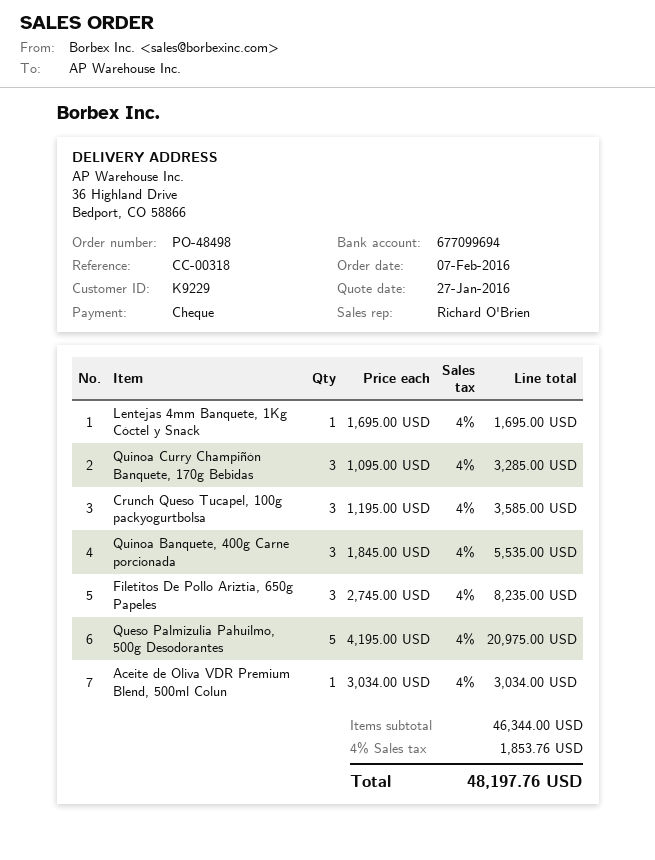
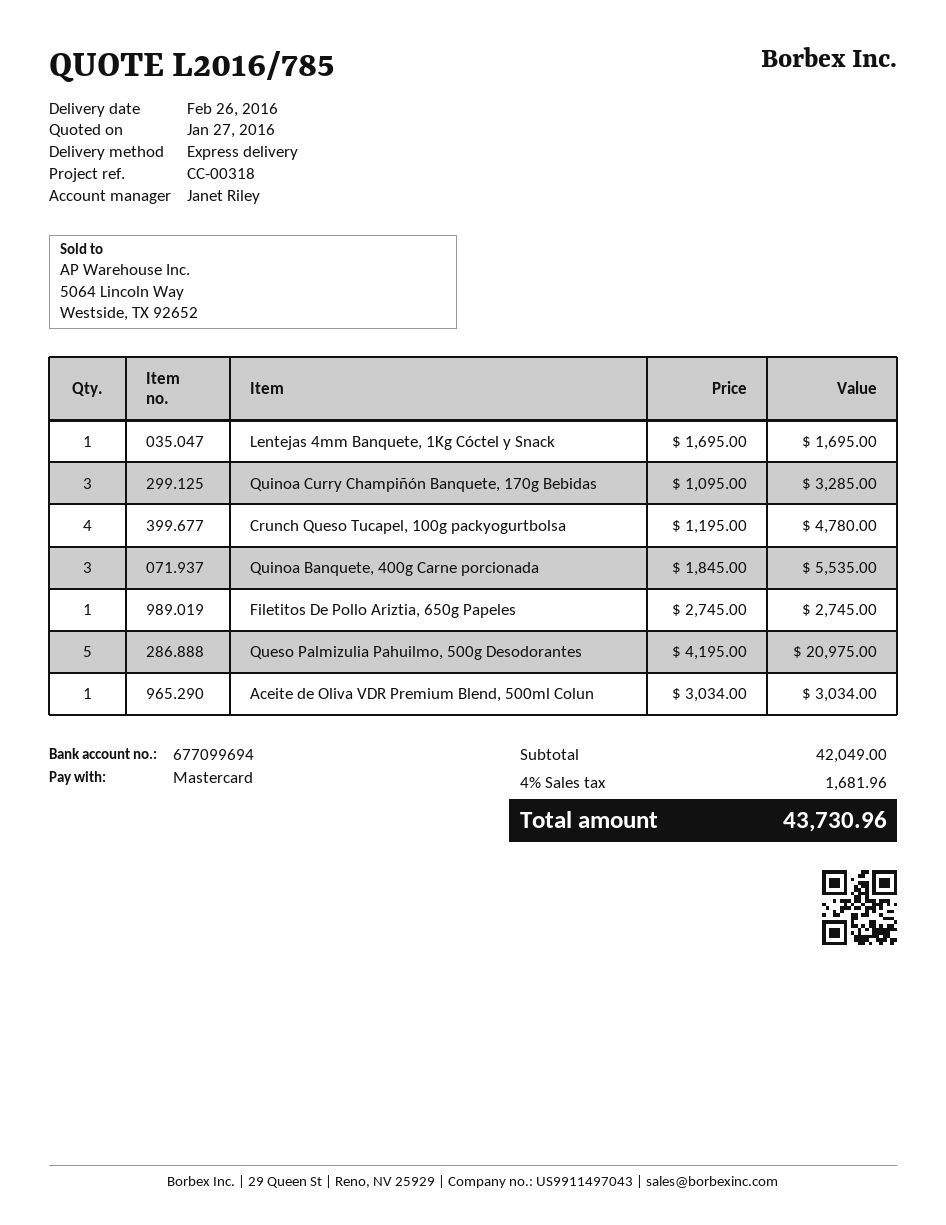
sales rep: Richard O'Brien -> Janet Riley
payment method: cheque -> Mastercard
Crunch Queso Tucapel, 100g packyogurtbolsa: 3 x 1195.00 = 3585.00 -> 4 x 1195.00 = 4780.00
Filetitos De Pollo Ariztia, 650g Papeles: 3 x 2745.00 = 8235.00 -> 1 x 2745.00 = 2745.00
subtotal: 46344.00 -> 42049.00
tax: 4% = 1853.76 -> 4% = 1681.96
total: 48197.76 -> 43730.96

